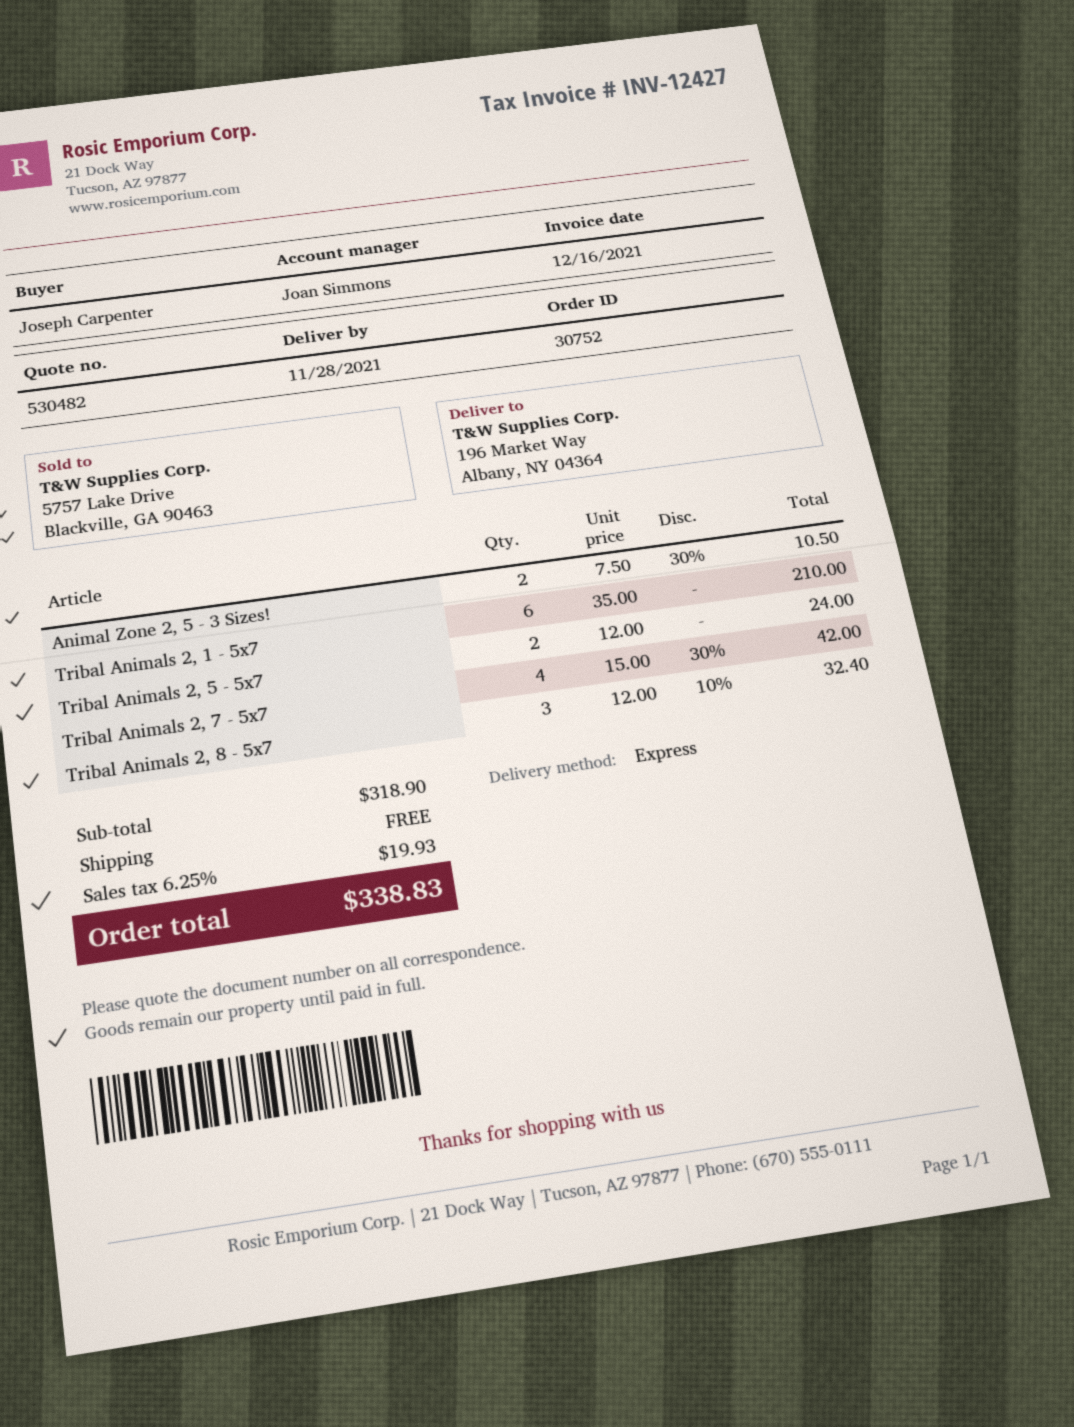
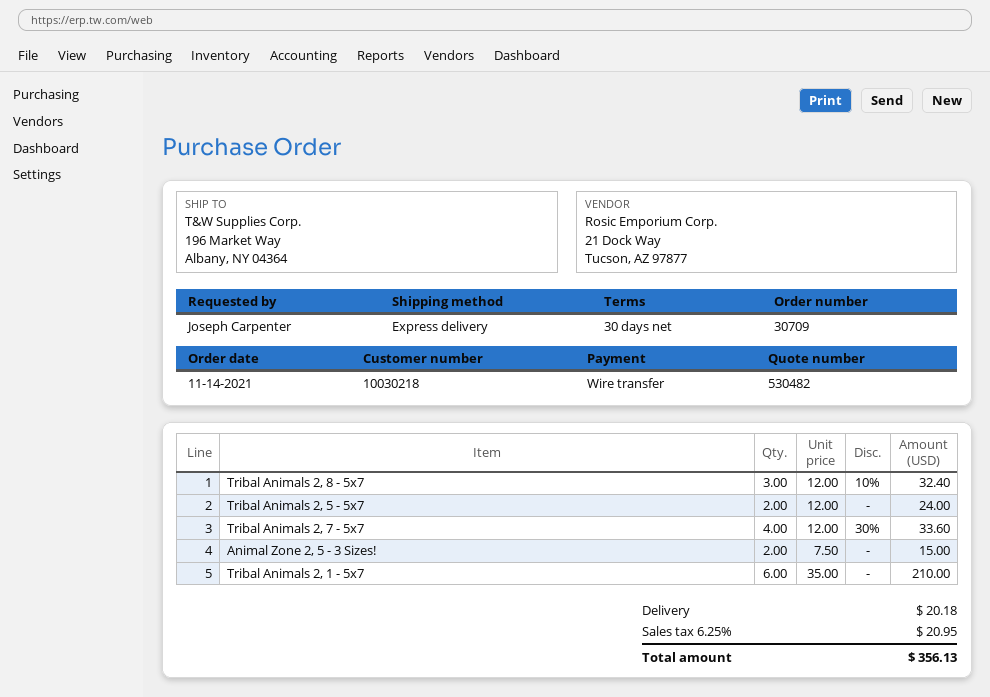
order number: 30752 -> 30709
Animal Zone 2, 5 - 3 Sizes!: 2 x 7.50 - 30% = 10.50 -> 2 x 7.50 = 15.00
Tribal Animals 2, 7 - 5x7: 4 x 15.00 - 30% = 42.00 -> 4 x 12.00 - 30% = 33.60
shipping: 0.00 -> 20.18
tax: 6.25% = 19.93 -> 6.25% = 20.95
total: 338.83 -> 356.13

